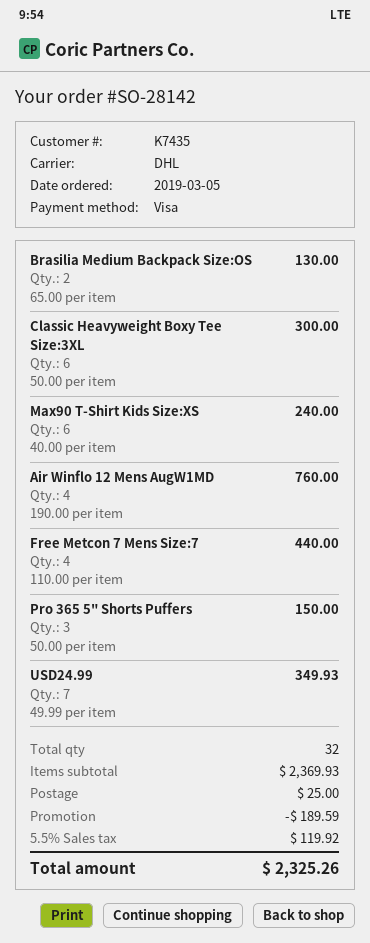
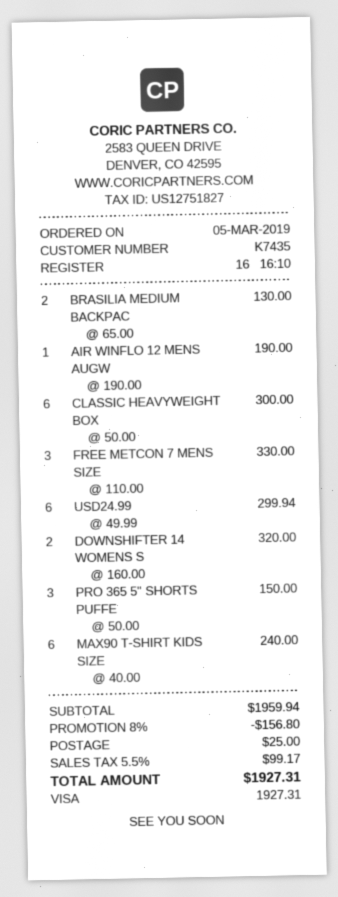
Air Winflo 12 Mens AugW1MD: 4 x 190.00 = 760.00 -> 1 x 190.00 = 190.00
Free Metcon 7 Mens Size:7: 4 x 110.00 = 440.00 -> 3 x 110.00 = 330.00
USD24.99: 7 x 49.99 = 349.93 -> 6 x 49.99 = 299.94
DOWNSHIFTER 14 WOMENS S: none -> 2 x 160.00 = 320.00
subtotal: 2369.93 -> 1959.94
discount: 189.59 -> 156.80
tax: 5.5% = 119.92 -> 5.5% = 99.17
total: 2325.26 -> 1927.31

